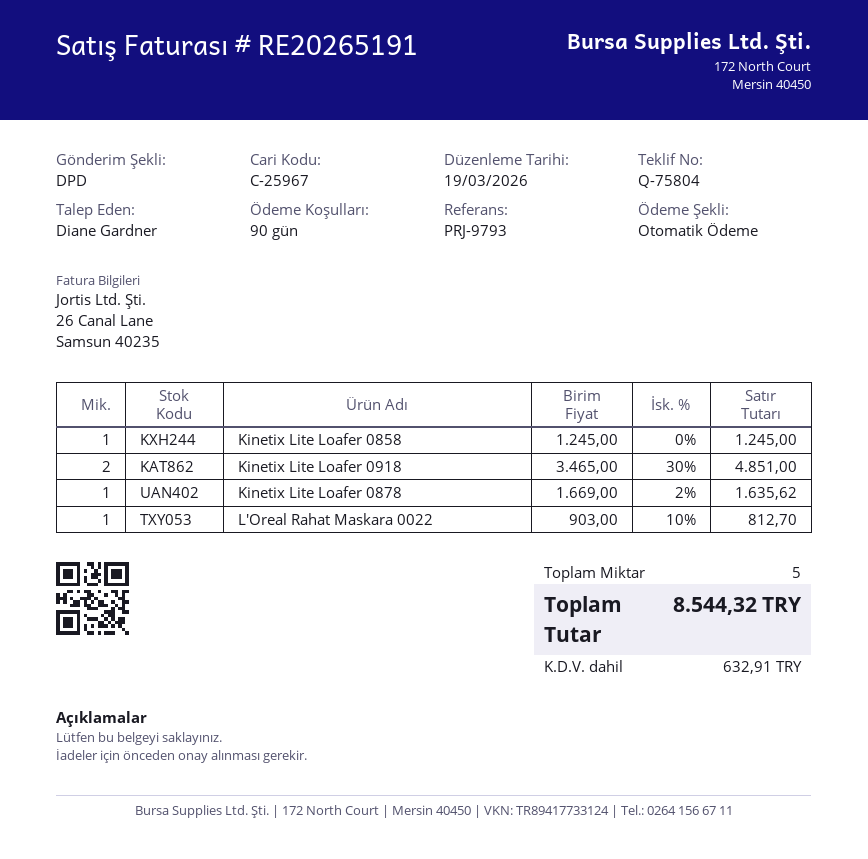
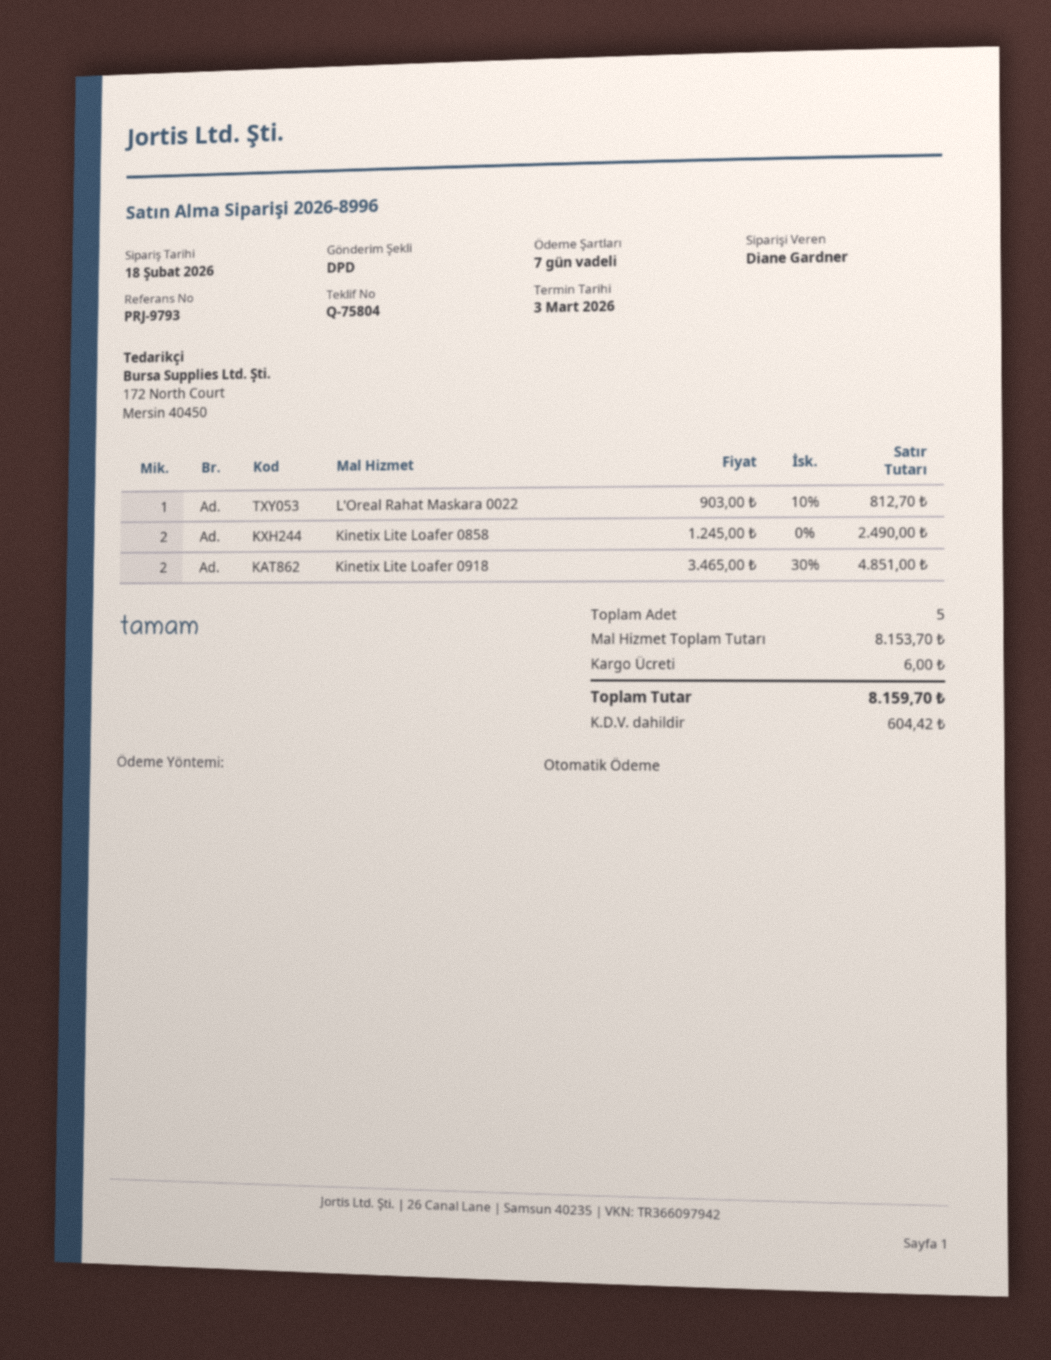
payment terms: 90 days -> 7 days
Kinetix Lite Loafer 0858: 1 x 1245.00 = 1245.00 -> 2 x 1245.00 = 2490.00
Kinetix Lite Loafer 0878: 1 x 1669.00 - 2% = 1635.62 -> none
shipping: none -> 6.00
tax: 632.91 -> 604.42
total: 8544.32 -> 8159.70

